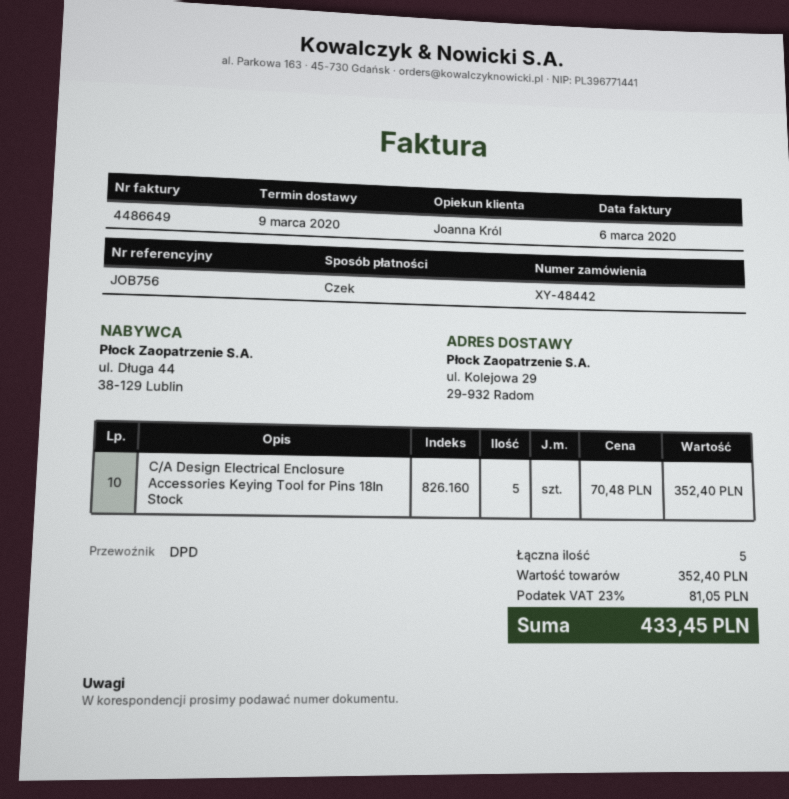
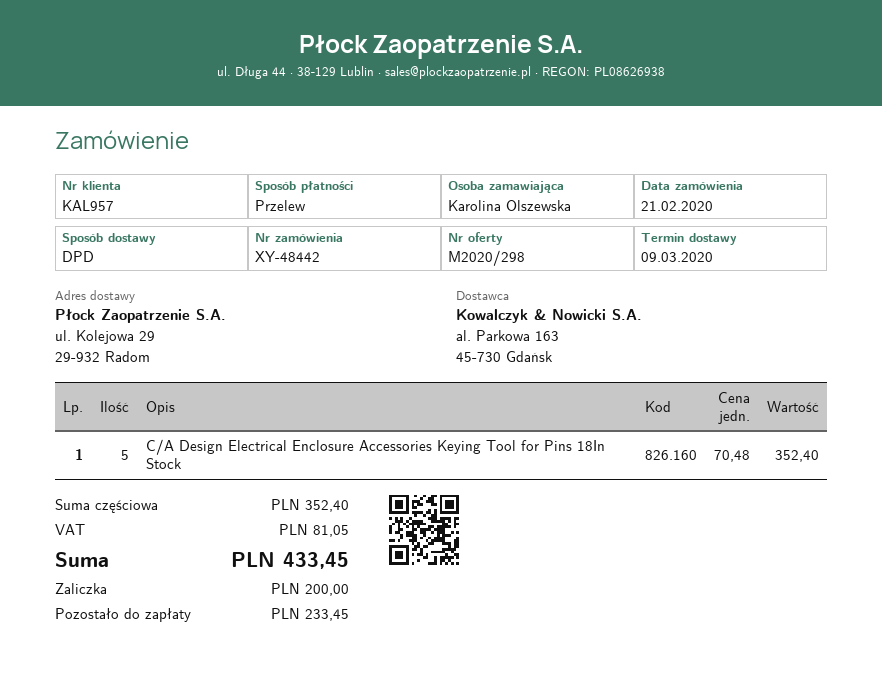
payment method: cheque -> bank transfer

